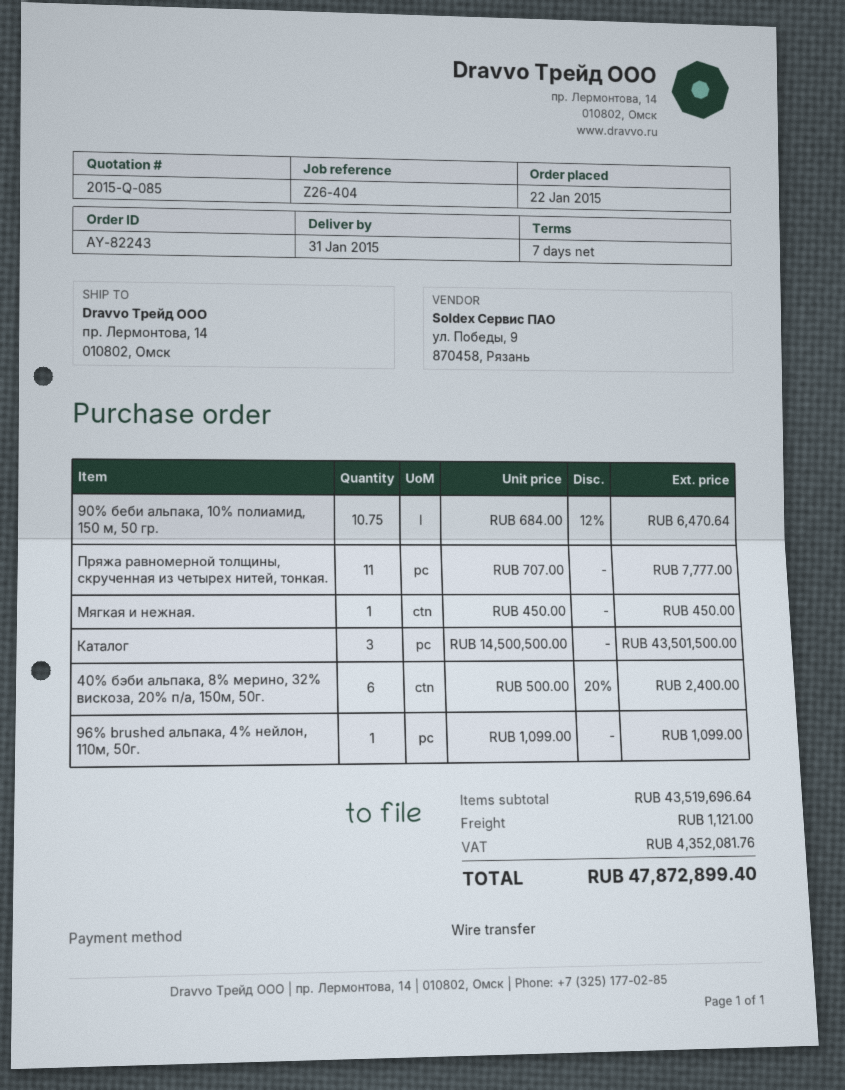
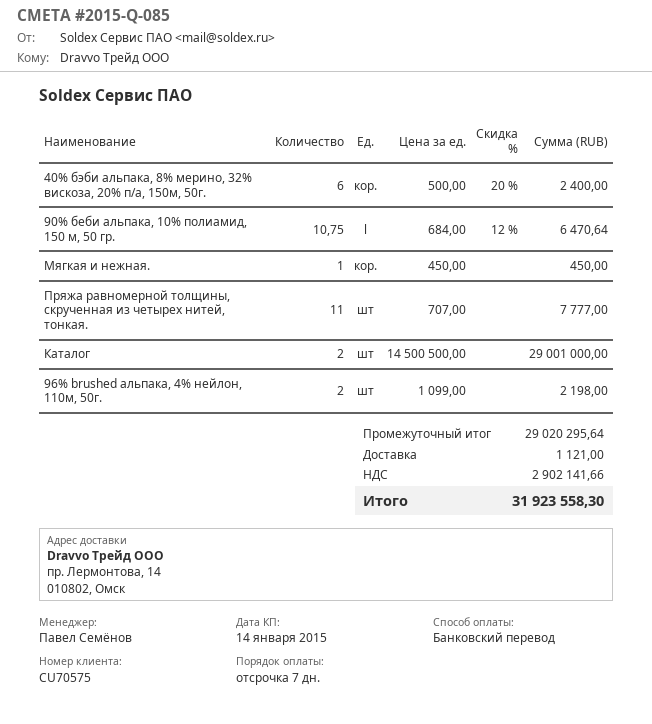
Каталог: 3 x 14500500.00 = 43501500.00 -> 2 x 14500500.00 = 29001000.00
96% brushed альпака, 4% нейлон, 110м, 50г.: 1 x 1099.00 = 1099.00 -> 2 x 1099.00 = 2198.00
subtotal: 43519696.64 -> 29020295.64
tax: 4352081.76 -> 2902141.66
total: 47872899.40 -> 31923558.30

